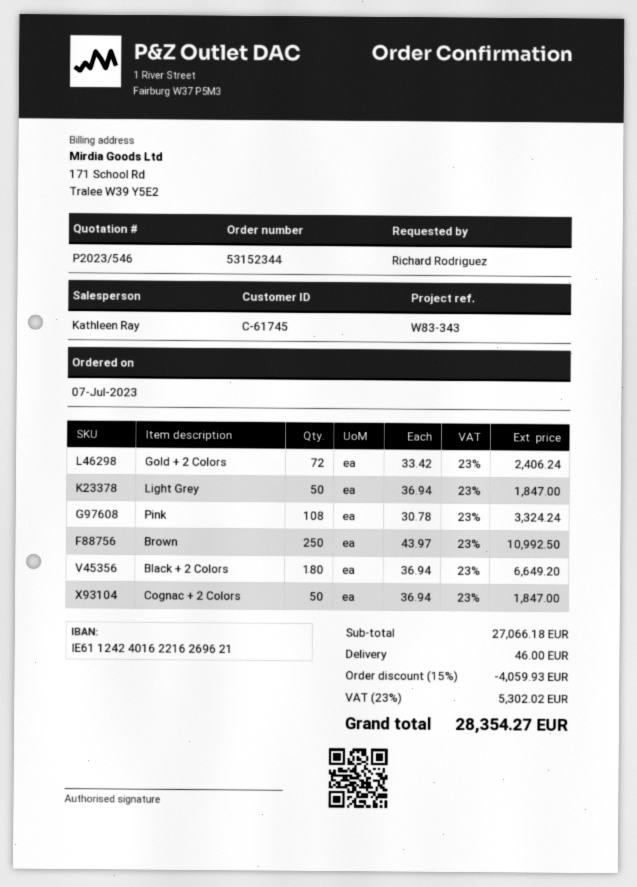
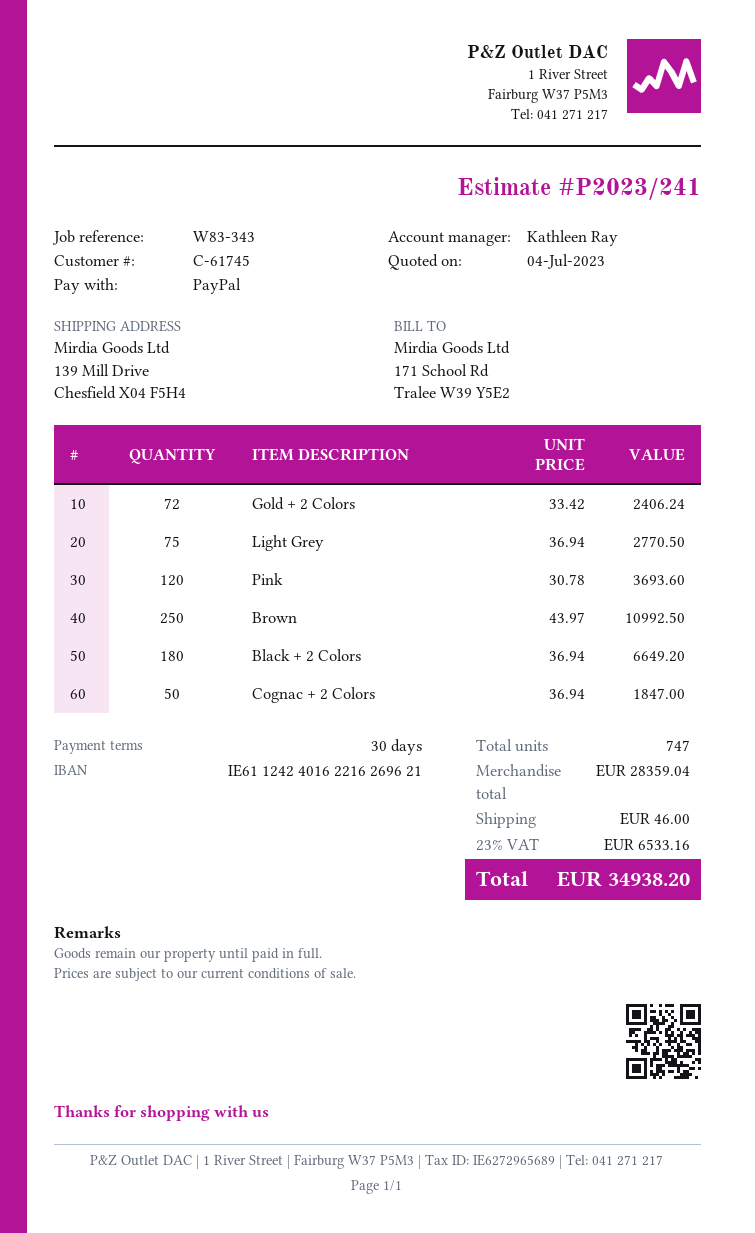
quote number: P2023/546 -> P2023/241
Light Grey: 50 x 36.94 = 1847.00 -> 75 x 36.94 = 2770.50
Pink: 108 x 30.78 = 3324.24 -> 120 x 30.78 = 3693.60
subtotal: 27066.18 -> 28359.04
discount: 15% = 4059.93 -> none
tax: 23% = 5302.02 -> 23% = 6533.16
total: 28354.27 -> 34938.20

